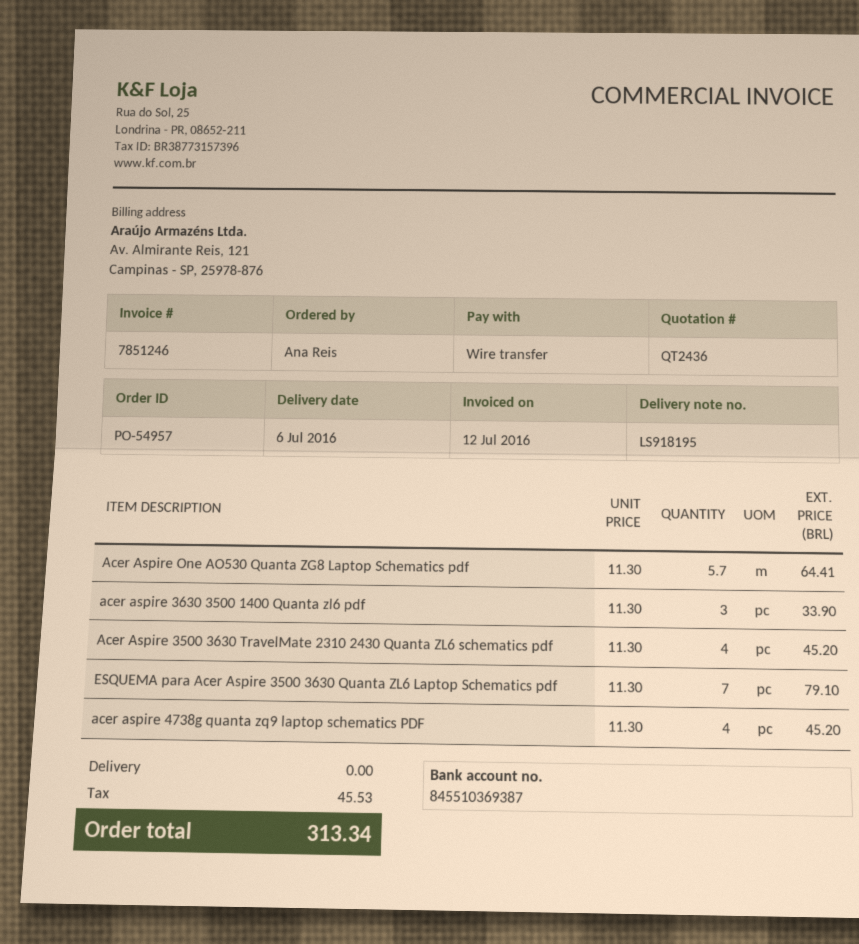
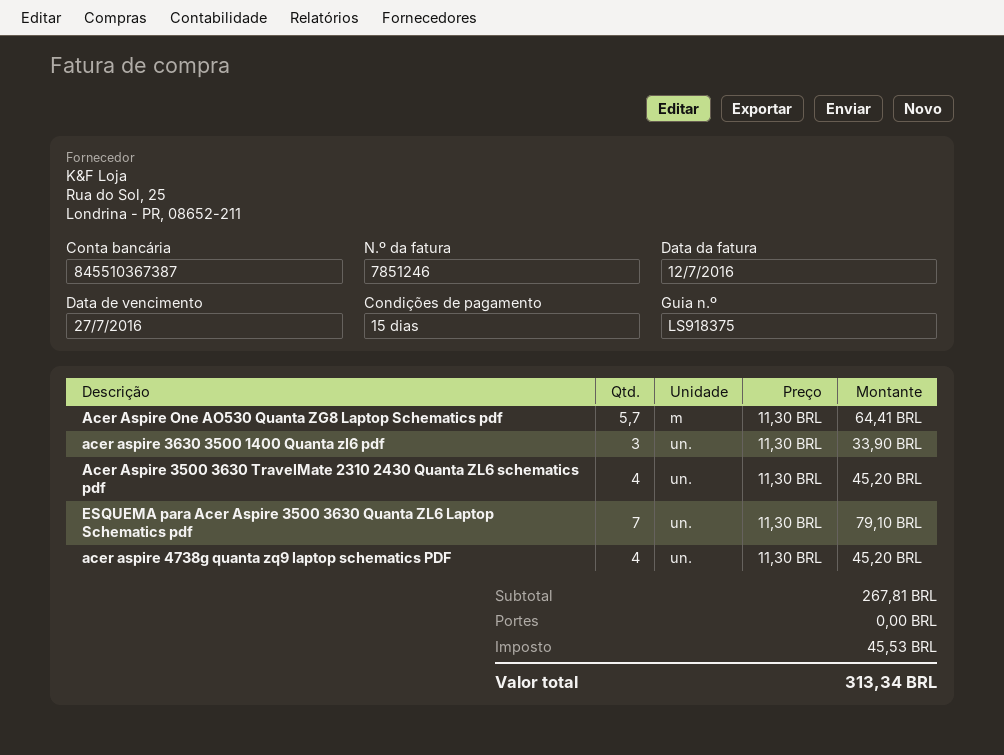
delivery note number: LS918195 -> LS918375
bank account: 845510369387 -> 845510367387

